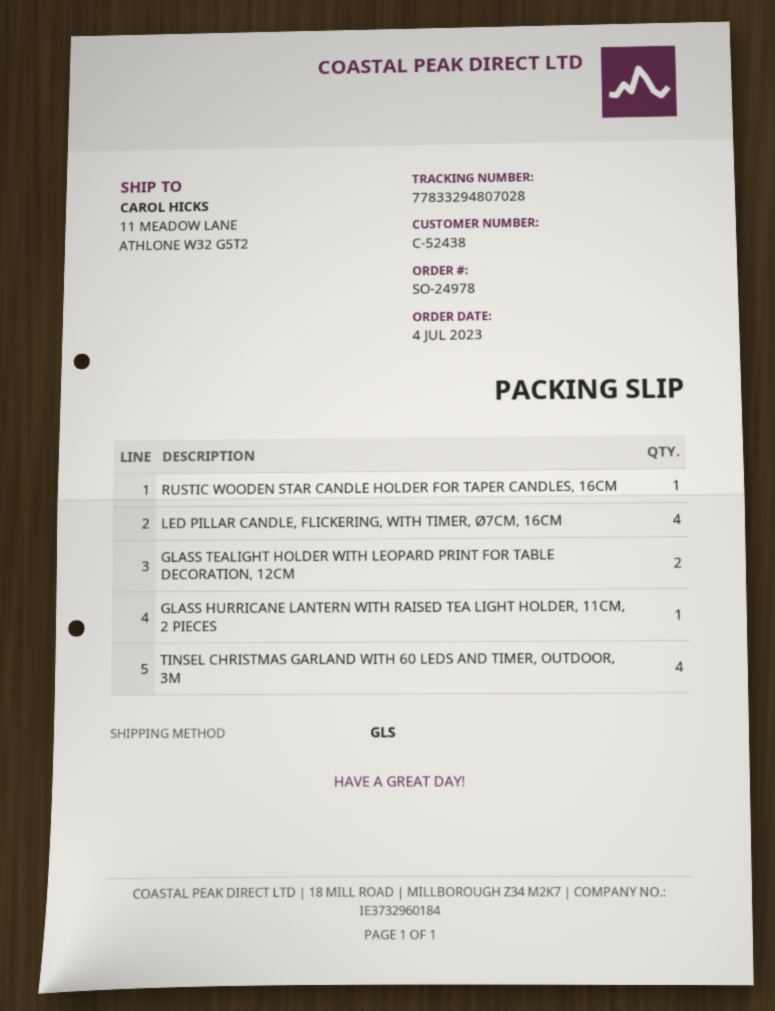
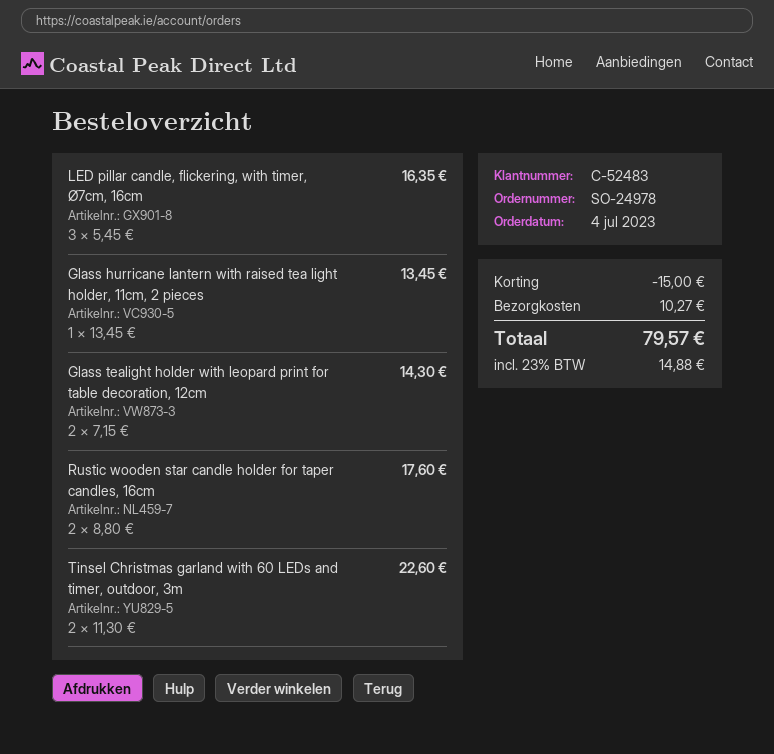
customer number: C-52438 -> C-52483
RUSTIC WOODEN STAR CANDLE HOLDER FOR TAPER CANDLES, 16CM: 1 -> 2
LED PILLAR CANDLE, FLICKERING, WITH TIMER, Ø7CM, 16CM: 4 -> 3
TINSEL CHRISTMAS GARLAND WITH 60 LEDS AND TIMER, OUTDOOR, 3M: 4 -> 2

